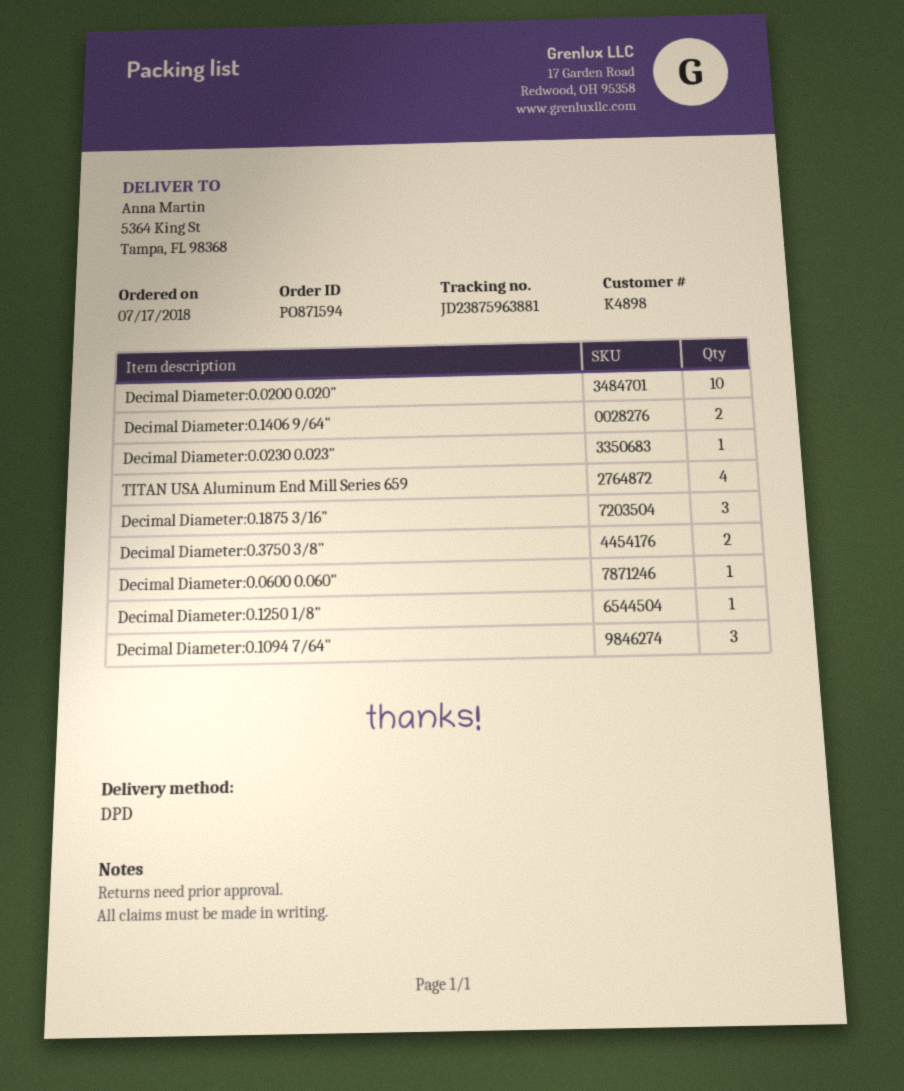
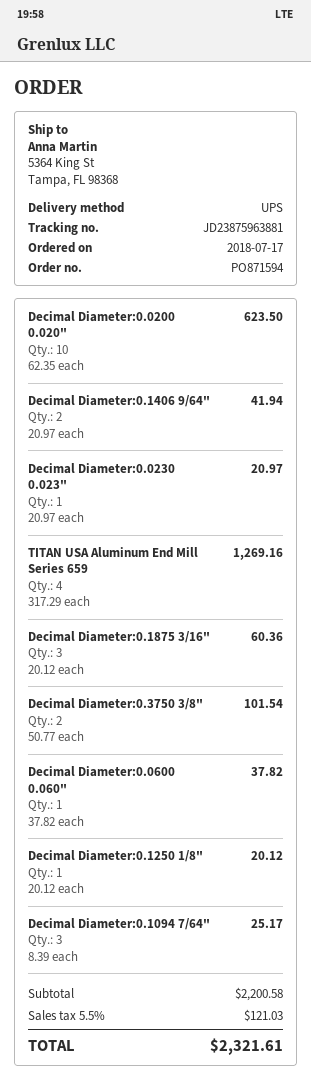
shipping method: DPD -> UPS

